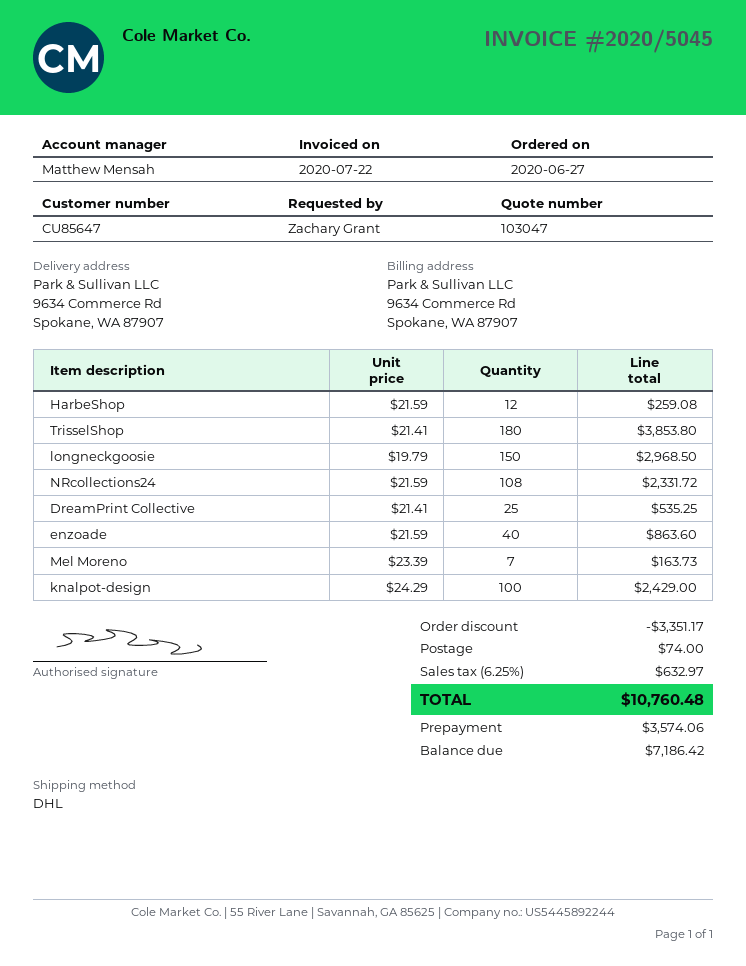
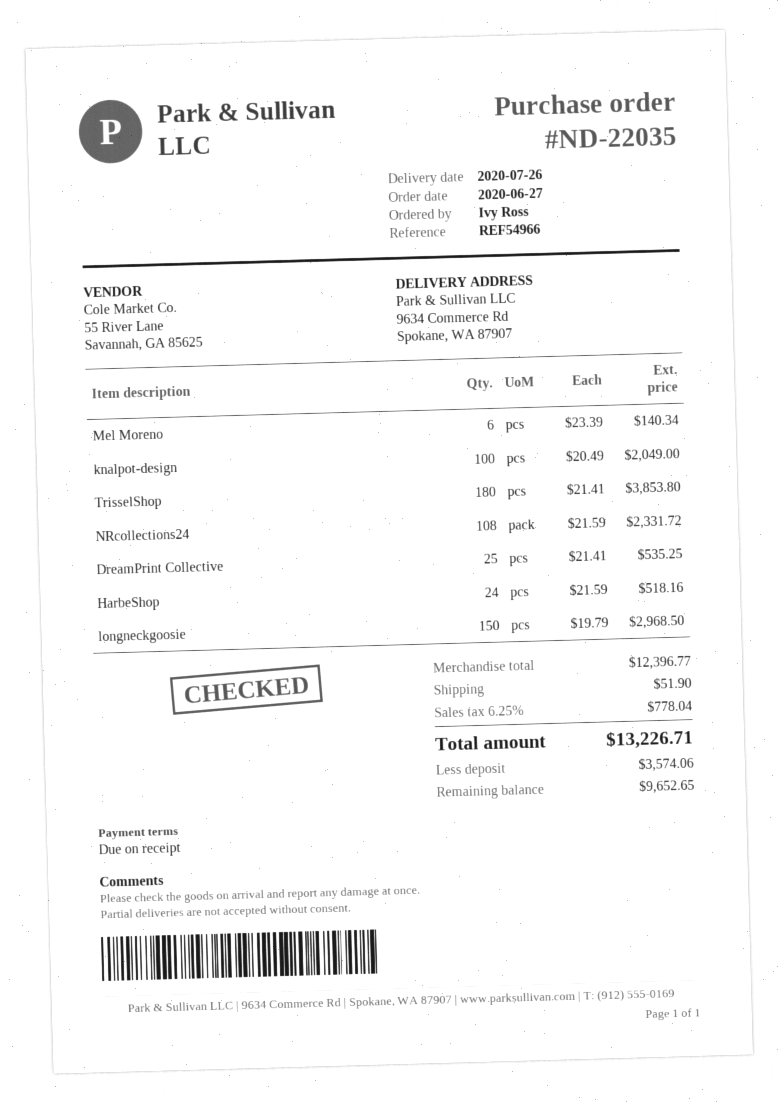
ordered by: Zachary Grant -> Ivy Ross
HarbeShop: 12 x 21.59 = 259.08 -> 24 x 21.59 = 518.16
enzoade: 40 x 21.59 = 863.60 -> none
Mel Moreno: 7 x 23.39 = 163.73 -> 6 x 23.39 = 140.34
knalpot-design: 100 x 24.29 = 2429.00 -> 100 x 20.49 = 2049.00
discount: 3351.17 -> none
shipping: 74.00 -> 51.90
tax: 6.25% = 632.97 -> 6.25% = 778.04
total: 10760.48 -> 13226.71
balance: 7186.42 -> 9652.65

